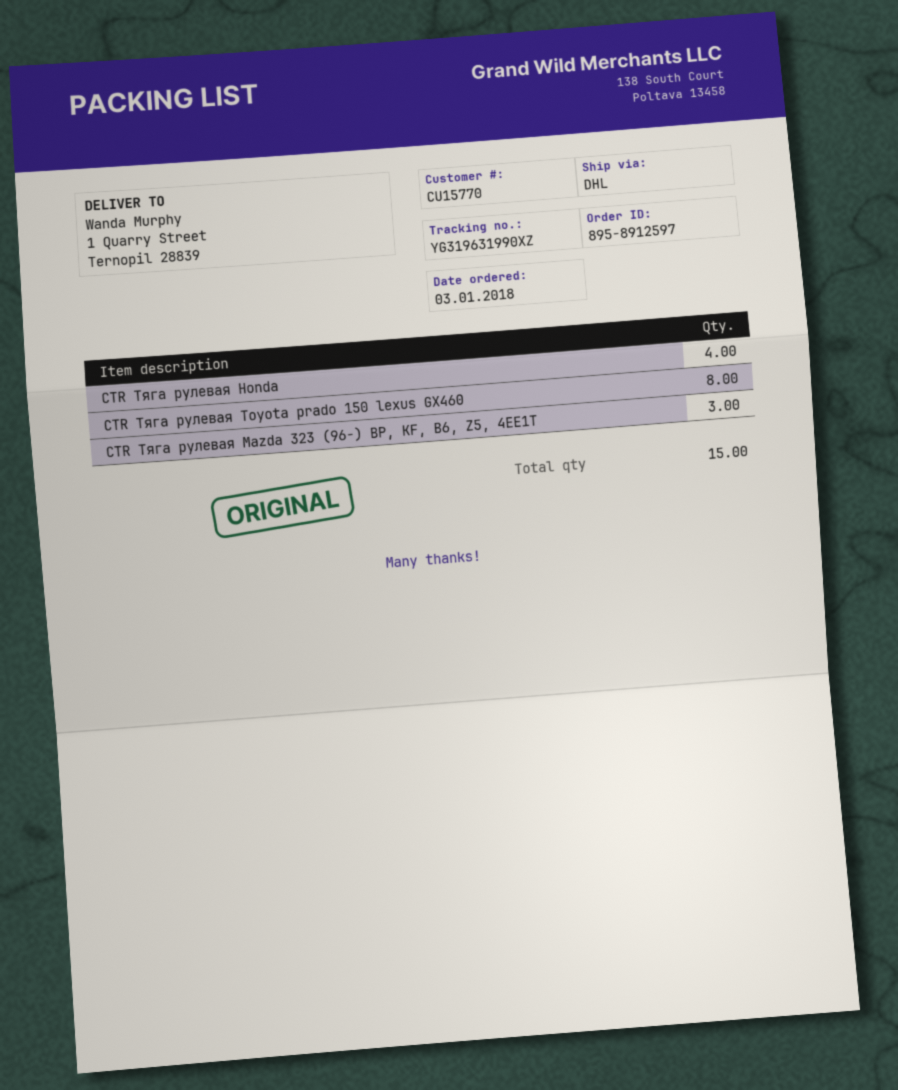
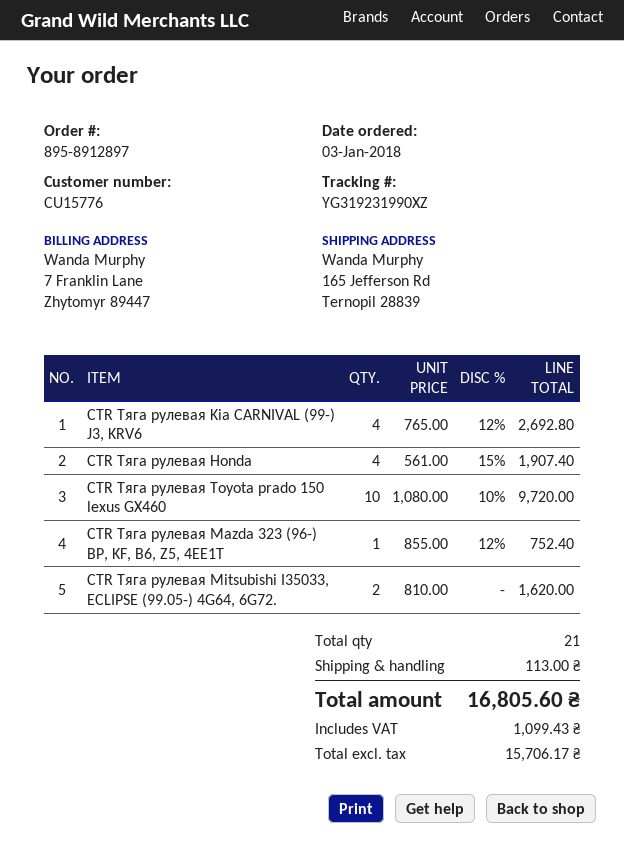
order number: 895-8912597 -> 895-8912897
customer number: CU15770 -> CU15776
tracking number: YG319631990XZ -> YG319231990XZ
ship to: 1 Quarry Street, Ternopil 28839 -> 165 Jefferson Rd, Ternopil 28839
CTR Тяга рулевая Toyota prado 150 lexus GX460: 8 -> 10
CTR Тяга рулевая Mazda 323 (96-) BP, KF, B6, Z5, 4EE1T: 3 -> 1
CTR Тяга рулевая Kia CARNIVAL (99-) J3, KRV6: none -> 4
CTR Тяга рулевая Mitsubishi I35033, ECLIPSE (99.05-) 4G64, 6G72.: none -> 2
total quantity: 15 -> 21

